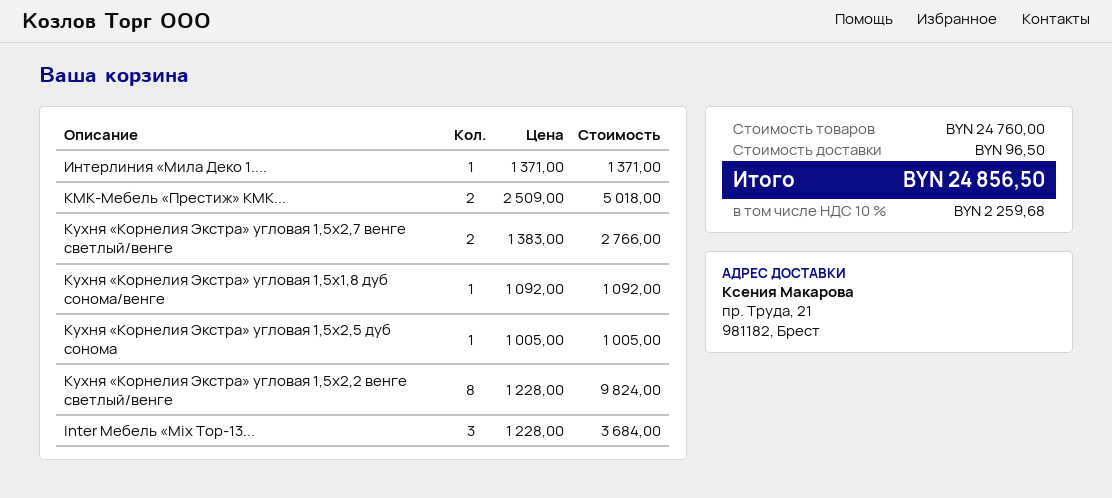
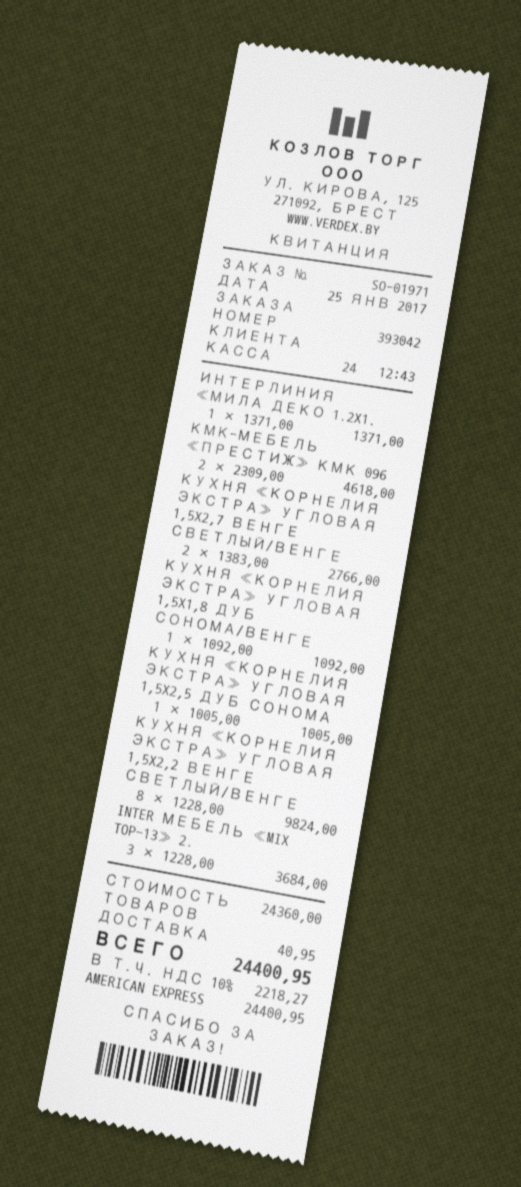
КМК-Мебель «Престиж» КМК...: 2 x 2509.00 = 5018.00 -> 2 x 2309.00 = 4618.00
subtotal: 24760.00 -> 24360.00
shipping: 96.50 -> 40.95
tax: 10% = 2259.68 -> 10% = 2218.27
total: 24856.50 -> 24400.95

